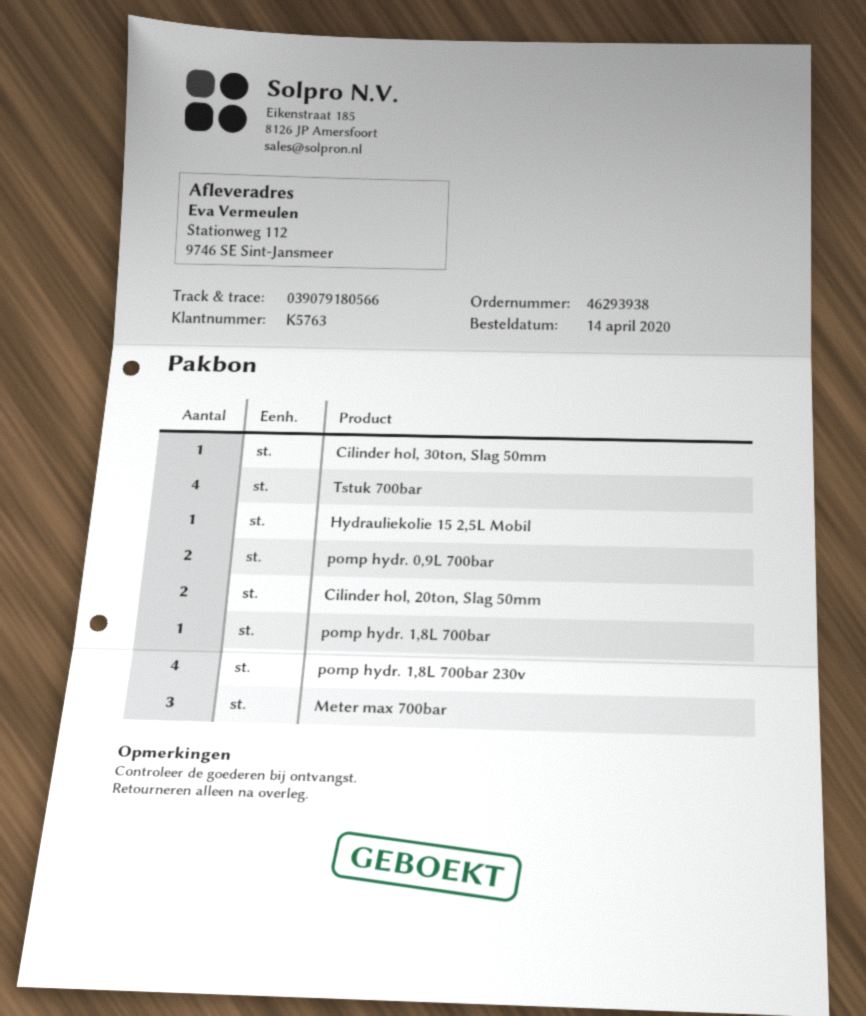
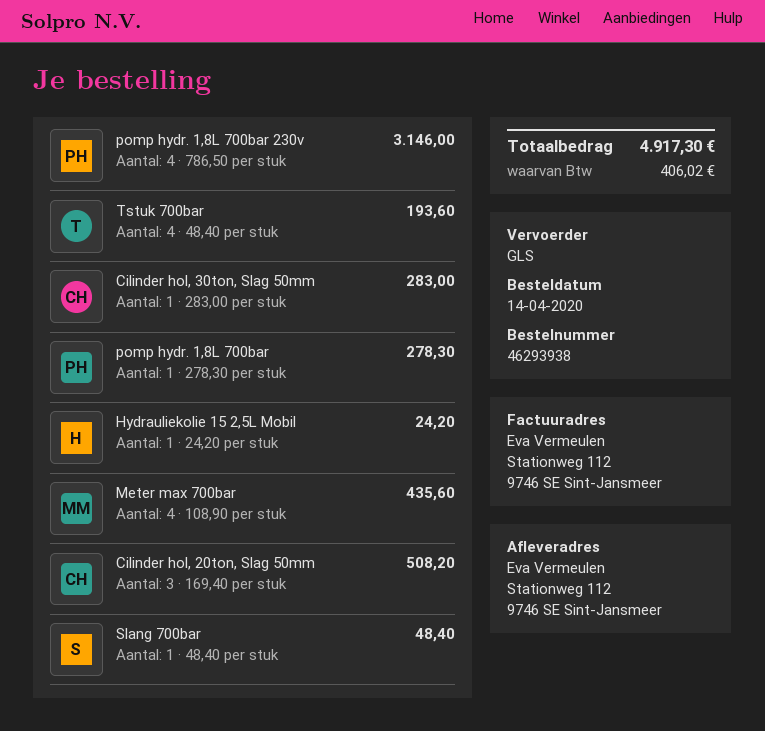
pomp hydr. 0,9L 700bar: 2 -> none
Cilinder hol, 20ton, Slag 50mm: 2 -> 3
Meter max 700bar: 3 -> 4
Slang 700bar: none -> 1

